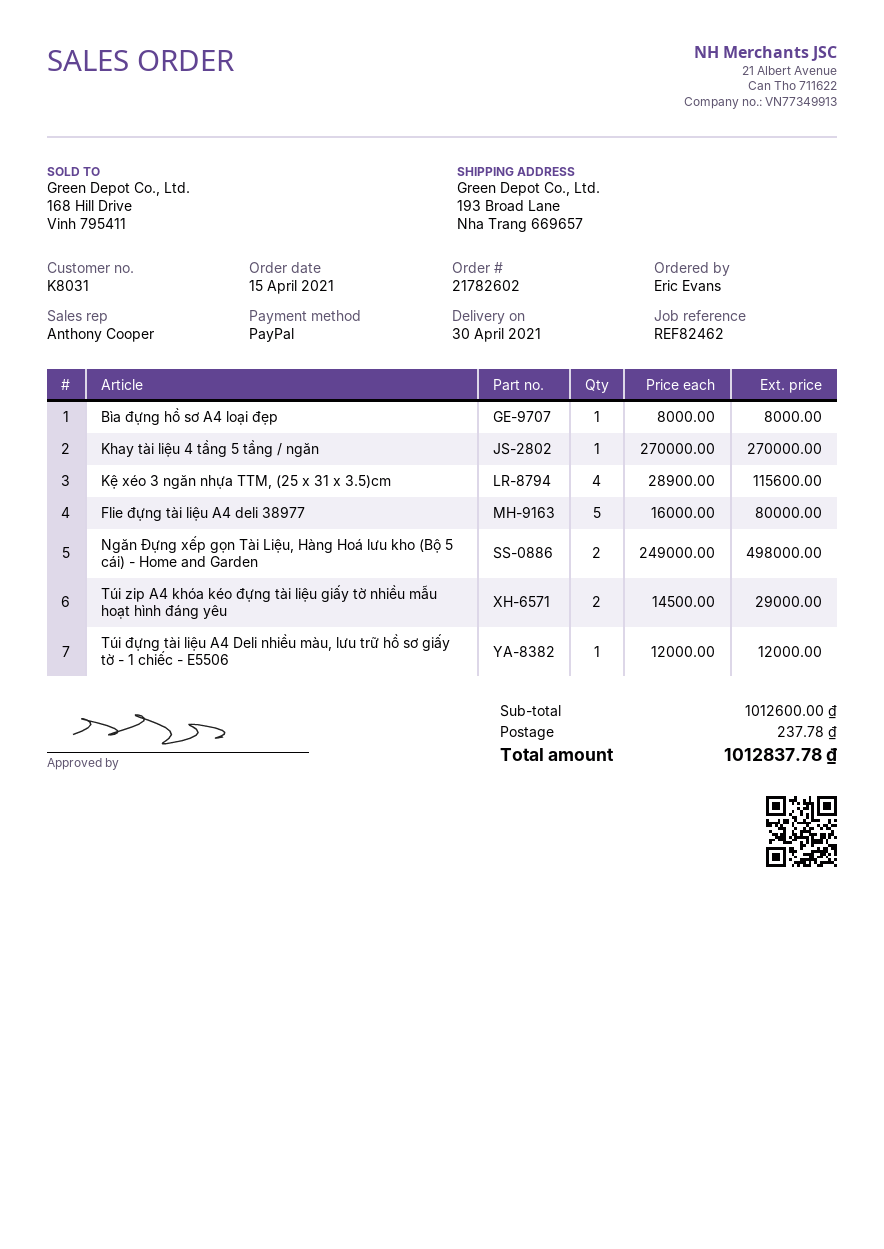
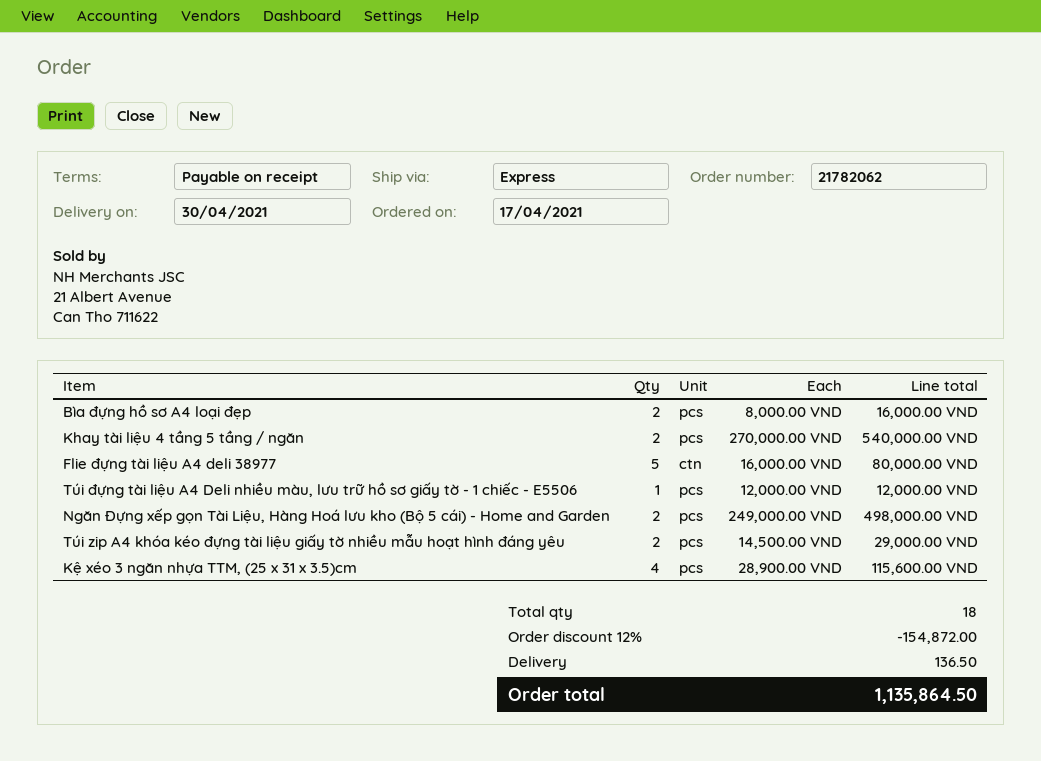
order number: 21782602 -> 21782062
order date: 2021-04-15 -> 2021-04-17
Bìa đựng hồ sơ A4 loại đẹp: 1 x 8000.00 = 8000.00 -> 2 x 8000.00 = 16000.00
Khay tài liệu 4 tầng 5 tầng / ngăn: 1 x 270000.00 = 270000.00 -> 2 x 270000.00 = 540000.00
discount: none -> 12% = 154872.00
shipping: 237.78 -> 136.50
total: 1012837.78 -> 1135864.50

